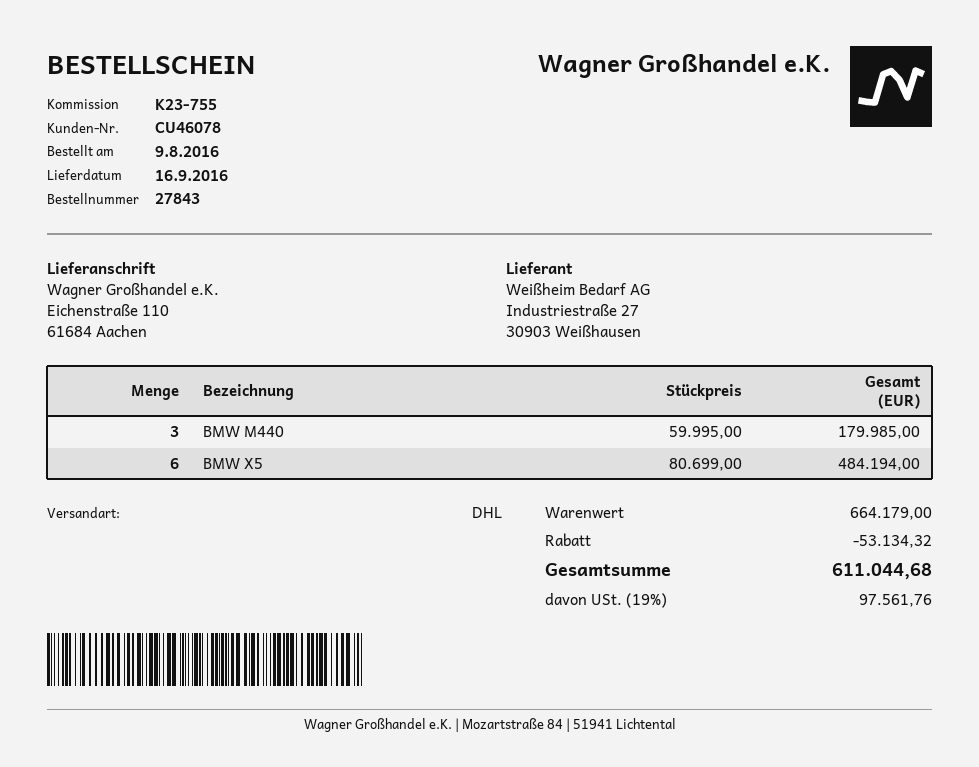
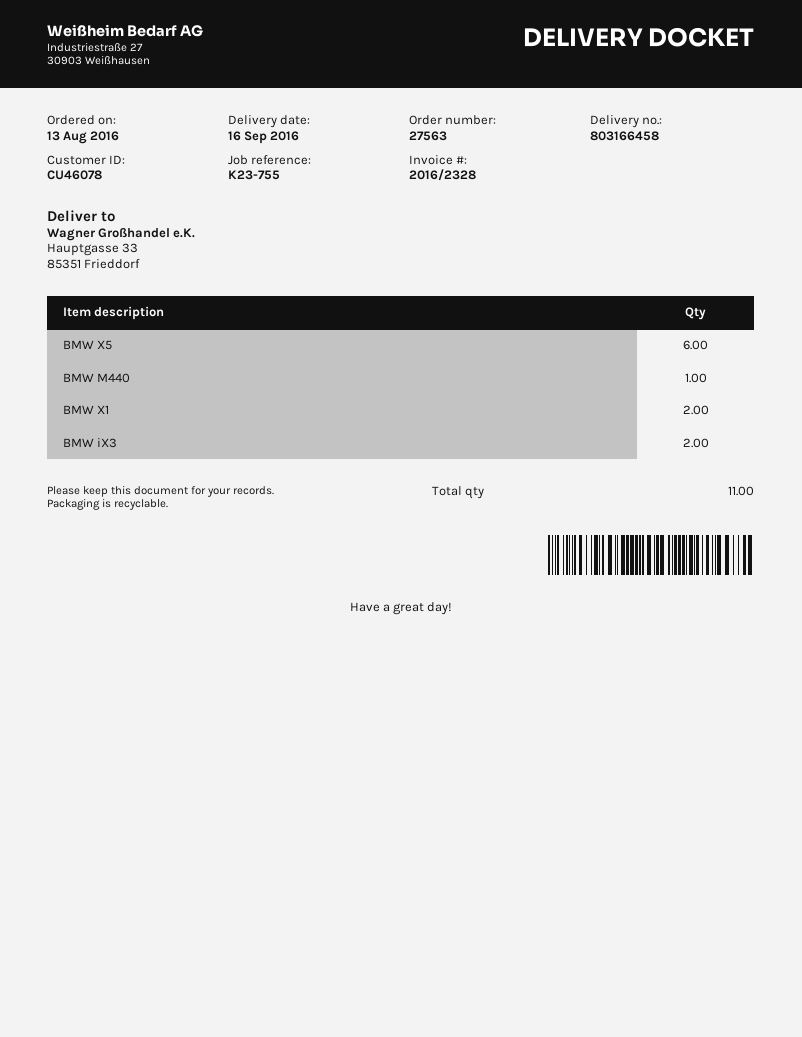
order number: 27843 -> 27563
order date: 2016-08-09 -> 2016-08-13
ship to: Eichenstraße 110, 61684 Aachen -> Hauptgasse 33, 85351 Frieddorf
BMW M440: 3 -> 1
BMW X1: none -> 2
BMW iX3: none -> 2

